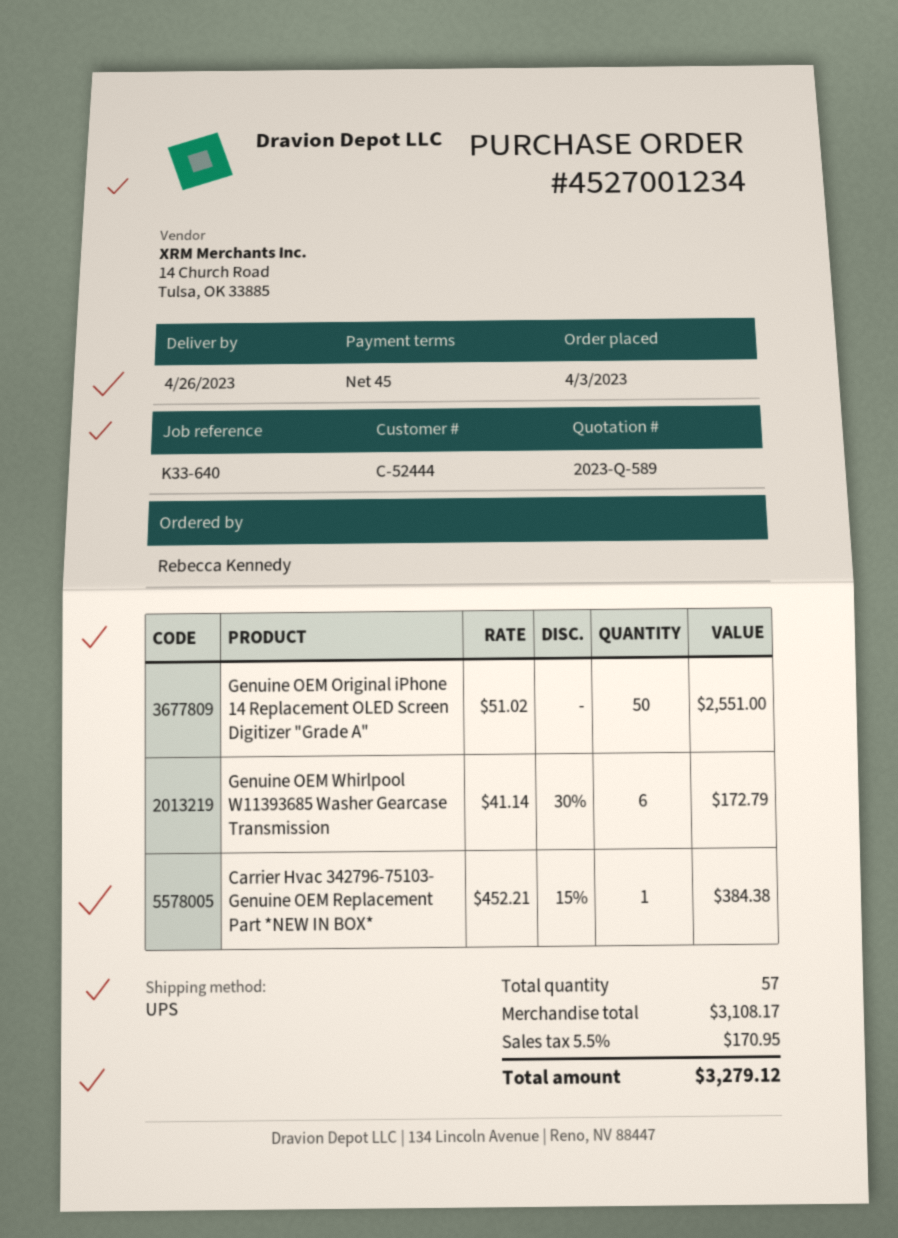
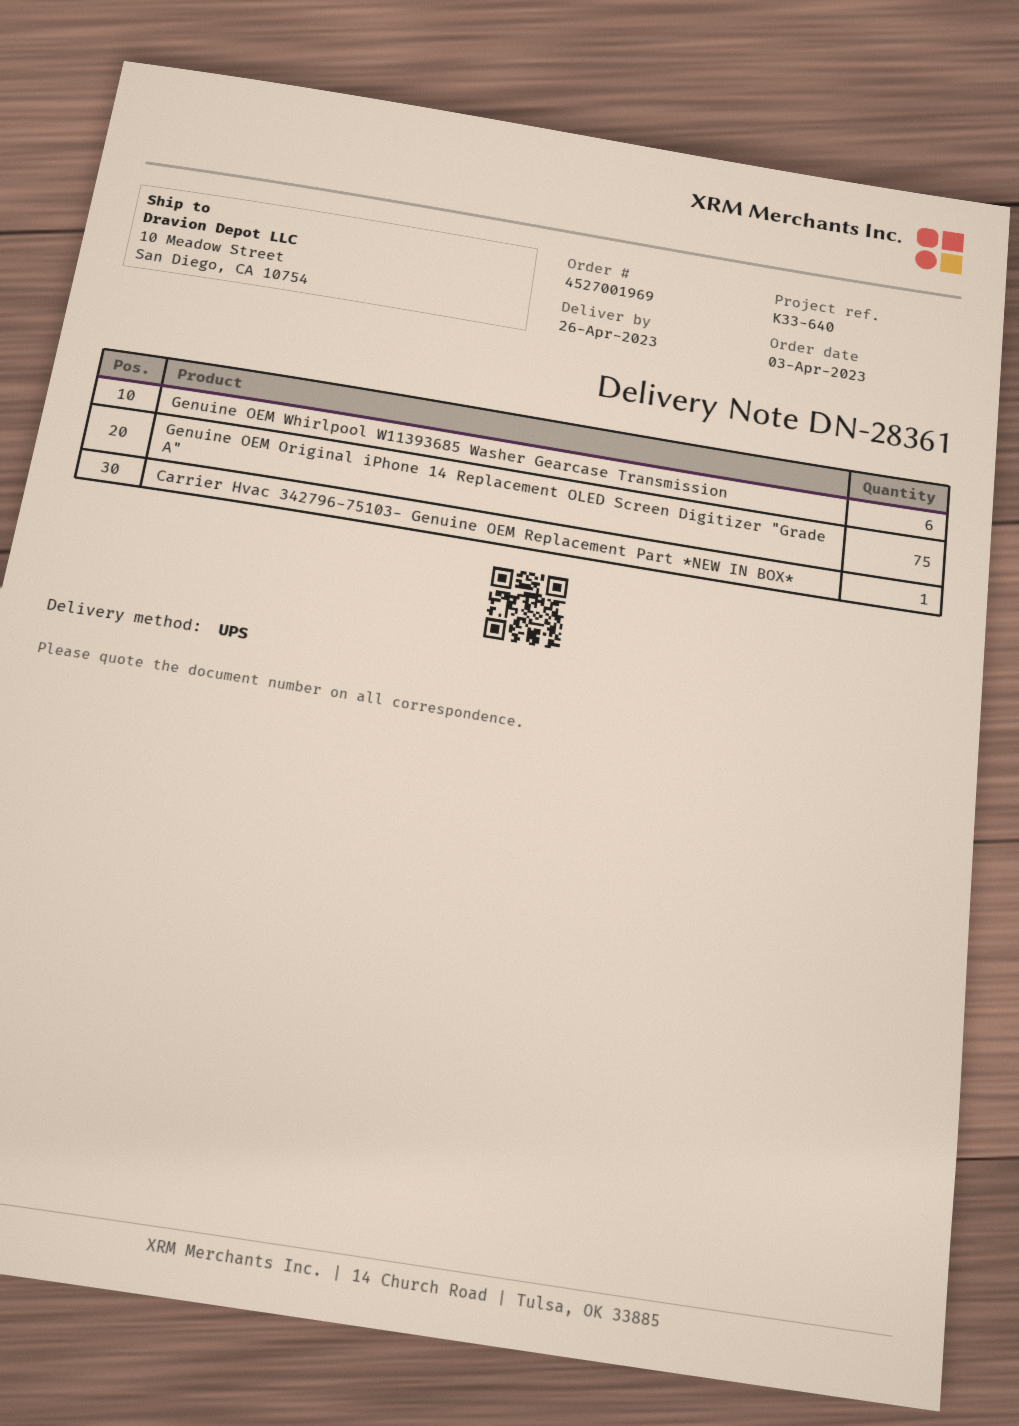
order number: 4527001234 -> 4527001969
Genuine OEM Original iPhone 14 Replacement OLED Screen Digitizer "Grade A": 50 -> 75

